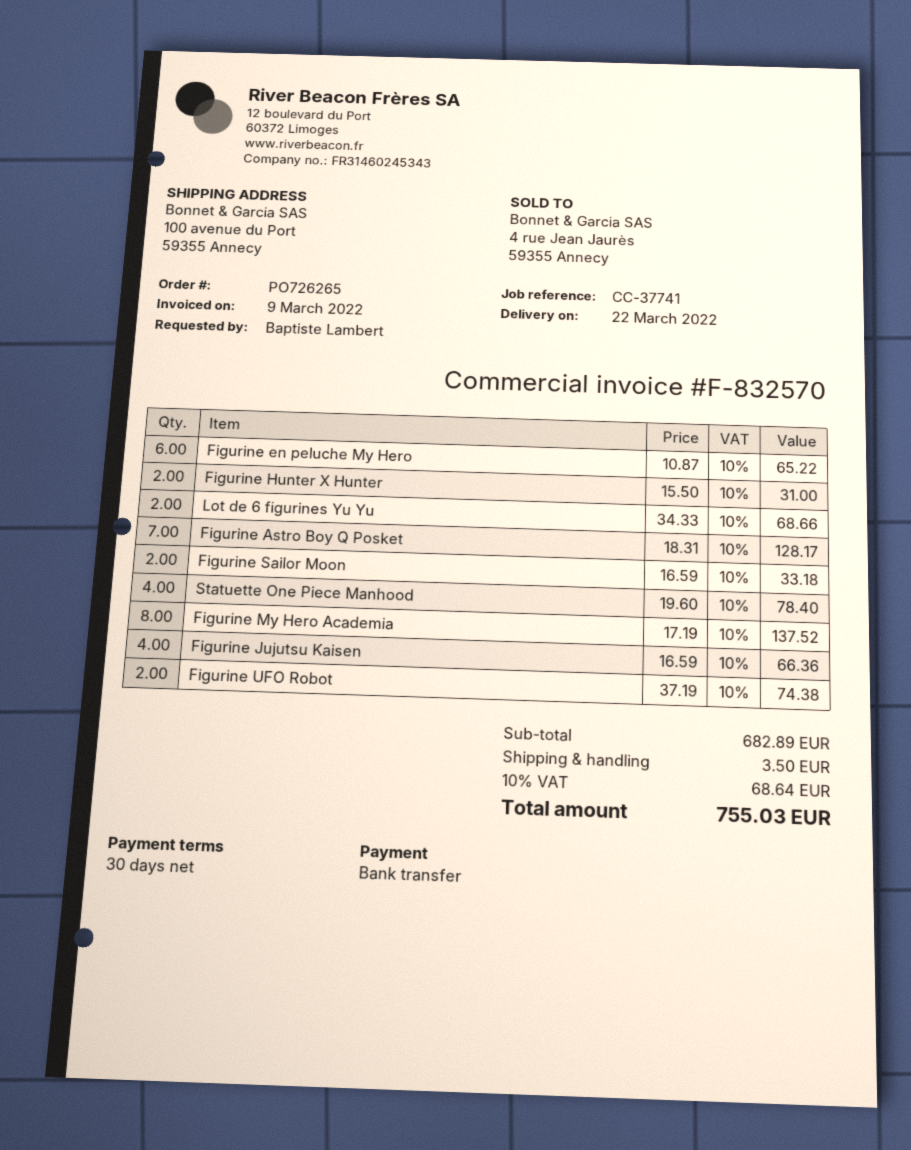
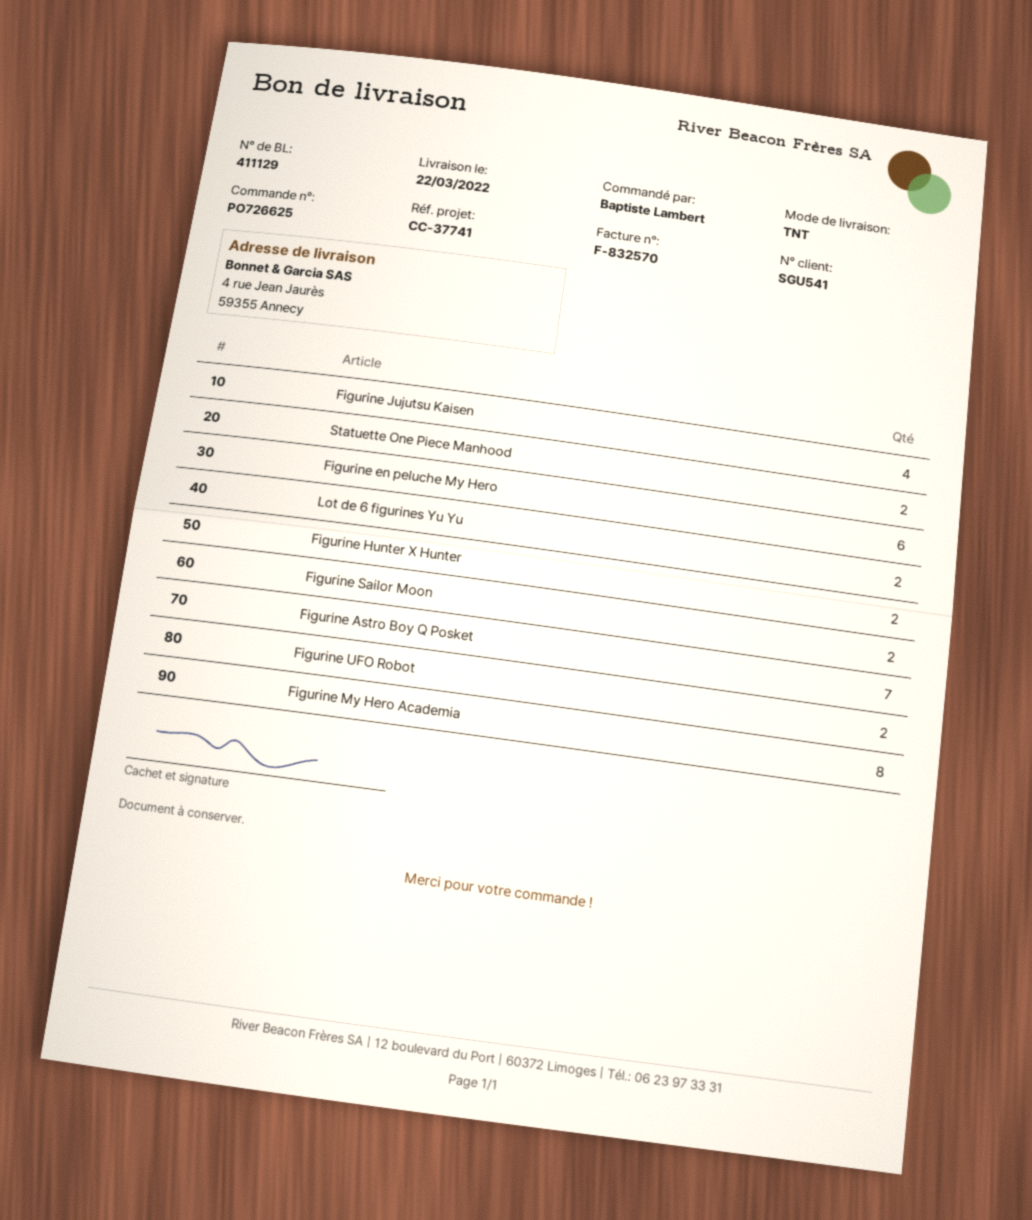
order number: PO726265 -> PO726625
ship to: 100 avenue du Port, 59355 Annecy -> 4 rue Jean Jaurès, 59355 Annecy
Statuette One Piece Manhood: 4 -> 2

